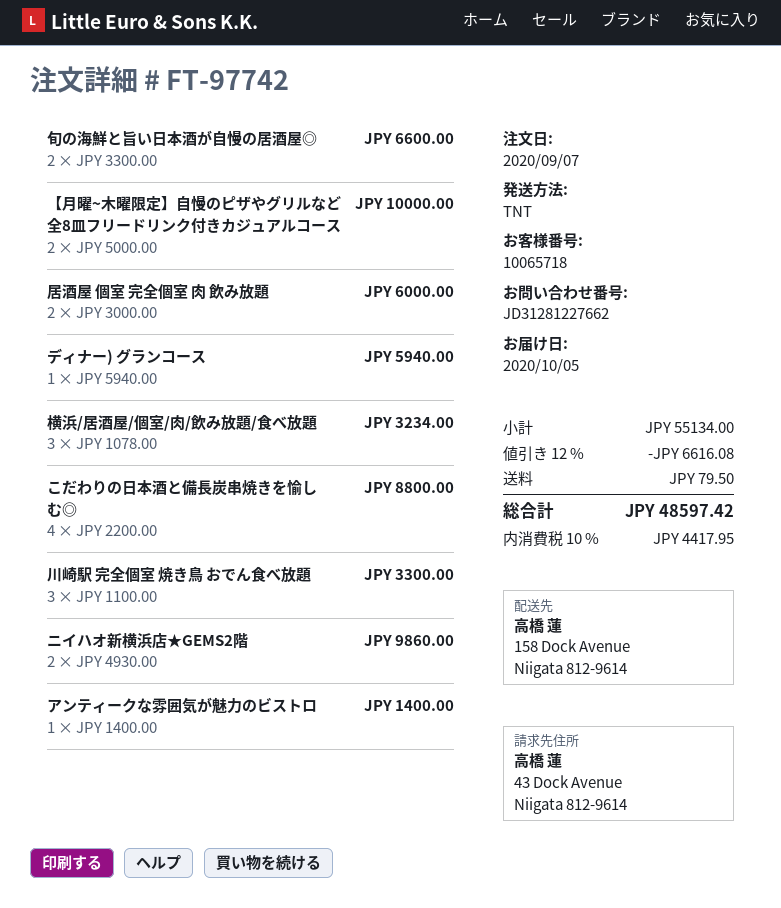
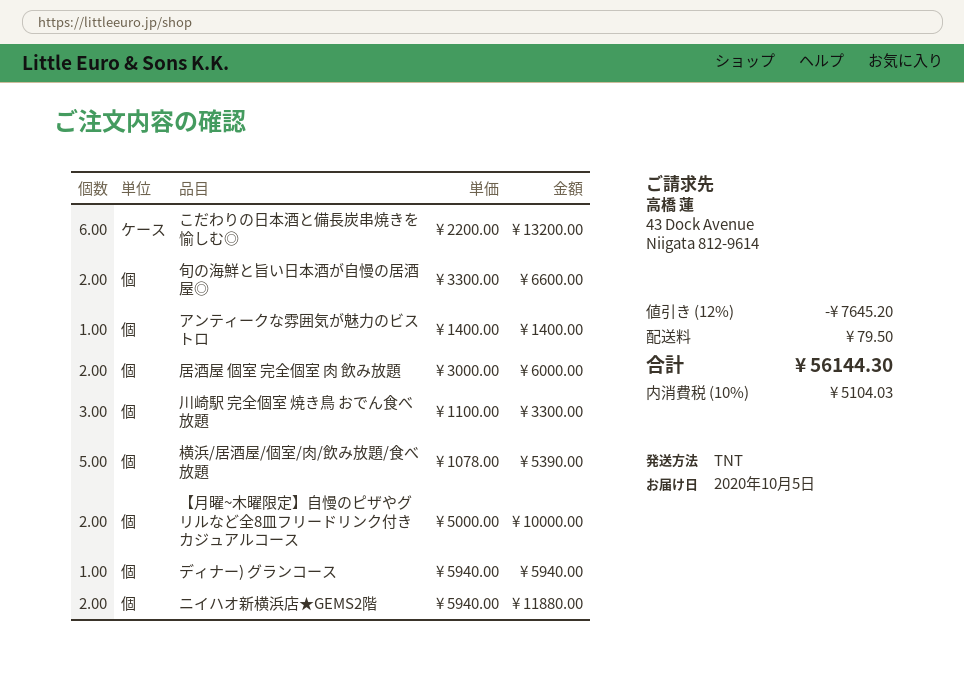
横浜/居酒屋/個室/肉/飲み放題/食べ放題: 3 x 1078.00 = 3234.00 -> 5 x 1078.00 = 5390.00
こだわりの日本酒と備長炭串焼きを愉しむ◎: 4 x 2200.00 = 8800.00 -> 6 x 2200.00 = 13200.00
ニイハオ新横浜店★GEMS2階: 2 x 4930.00 = 9860.00 -> 2 x 5940.00 = 11880.00
discount: 12% = 6616.08 -> 12% = 7645.20
tax: 10% = 4417.95 -> 10% = 5104.03
total: 48597.42 -> 56144.30

